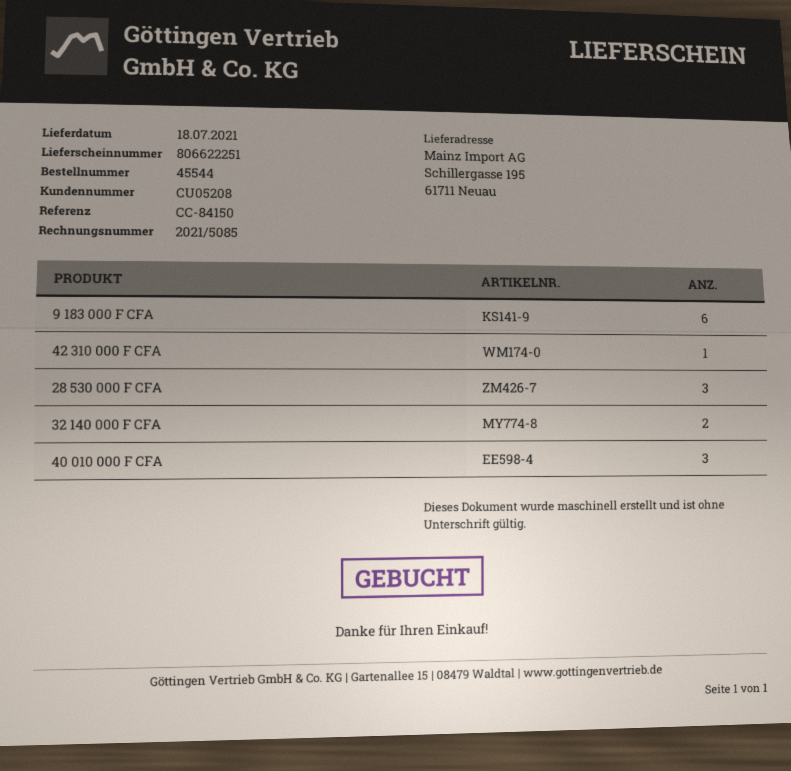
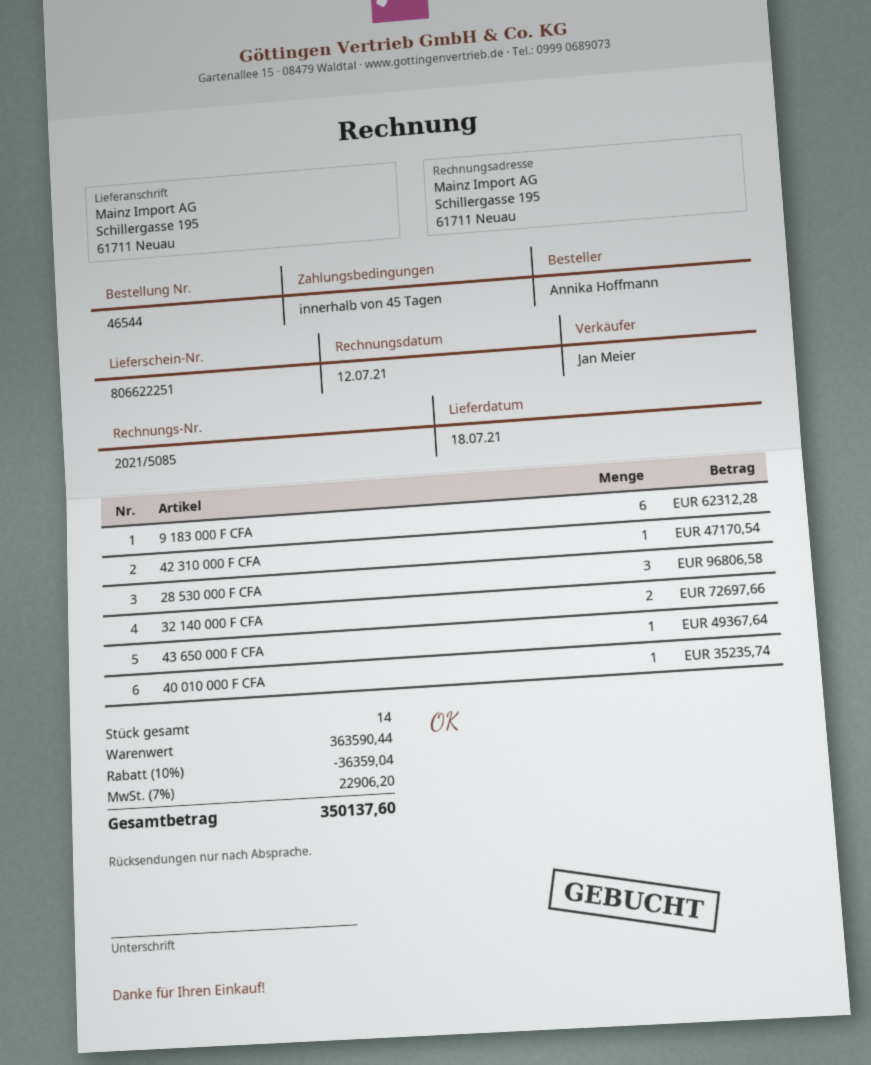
order number: 45544 -> 46544
40 010 000 F CFA: 3 -> 1
43 650 000 F CFA: none -> 1

